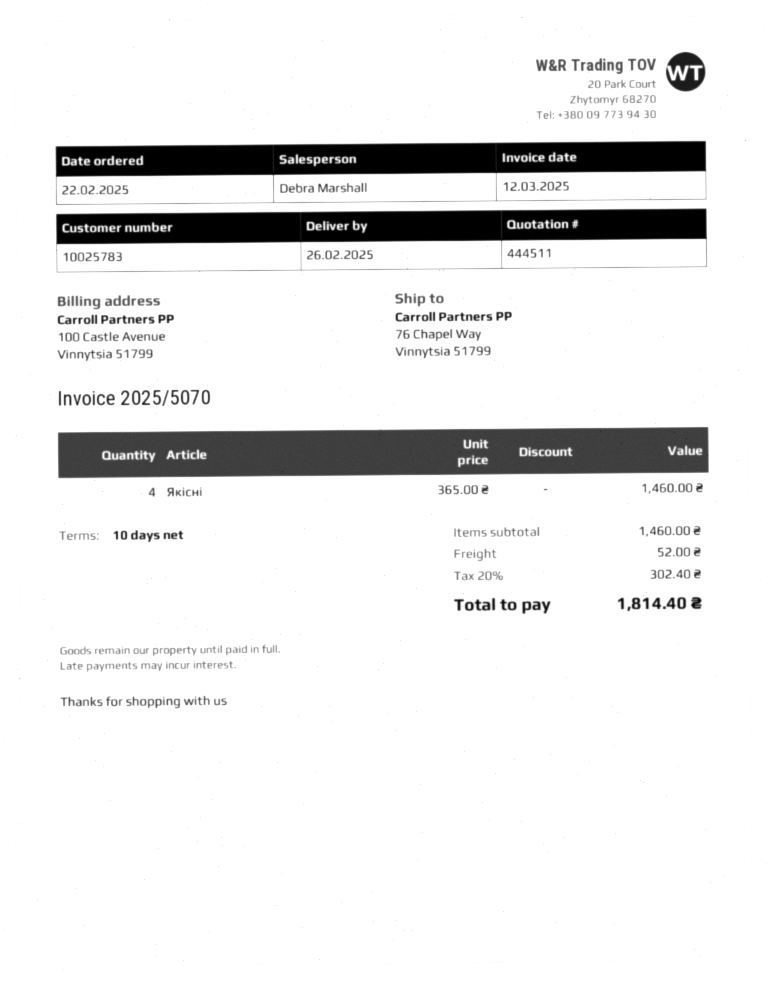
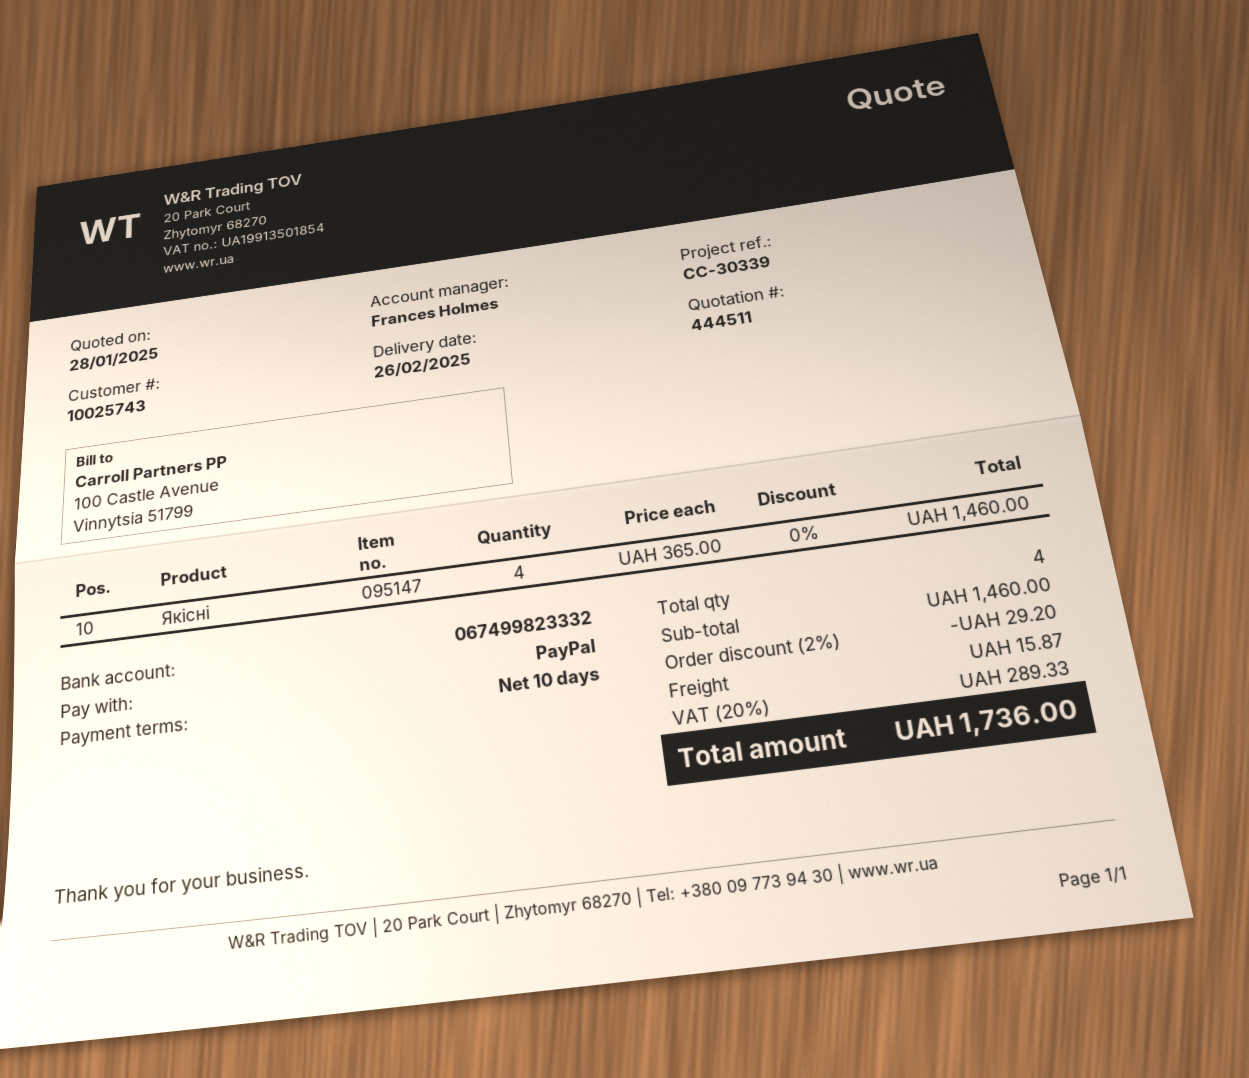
customer number: 10025783 -> 10025743
sales rep: Debra Marshall -> Frances Holmes
discount: none -> 2% = 29.20
shipping: 52.00 -> 15.87
tax: 20% = 302.40 -> 20% = 289.33
total: 1814.40 -> 1736.00

